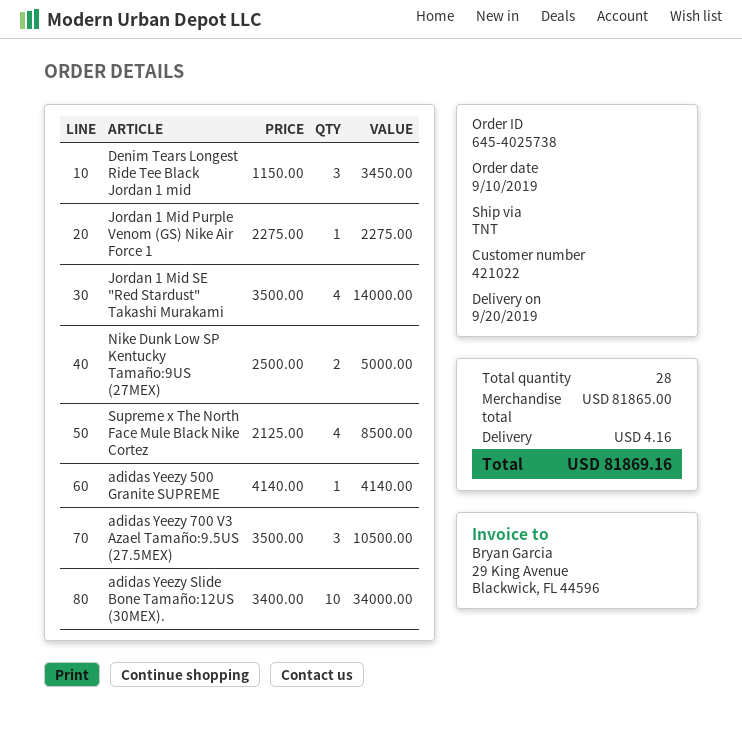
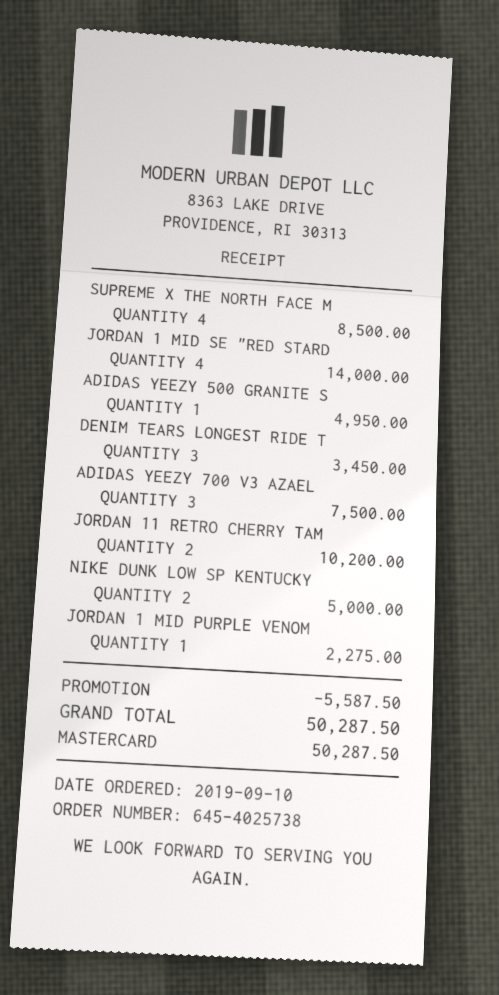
adidas Yeezy 500 Granite SUPREME: 1 for 4140.00 -> 1 for 4950.00
adidas Yeezy 700 V3 Azael Tamaño:9.5US (27.5MEX): 3 for 10500.00 -> 3 for 7500.00
adidas Yeezy Slide Bone Tamaño:12US (30MEX).: 10 for 34000.00 -> none
JORDAN 11 RETRO CHERRY TAM: none -> 2 for 10200.00
discount: none -> 5587.50
shipping: 4.16 -> none
total: 81869.16 -> 50287.50

